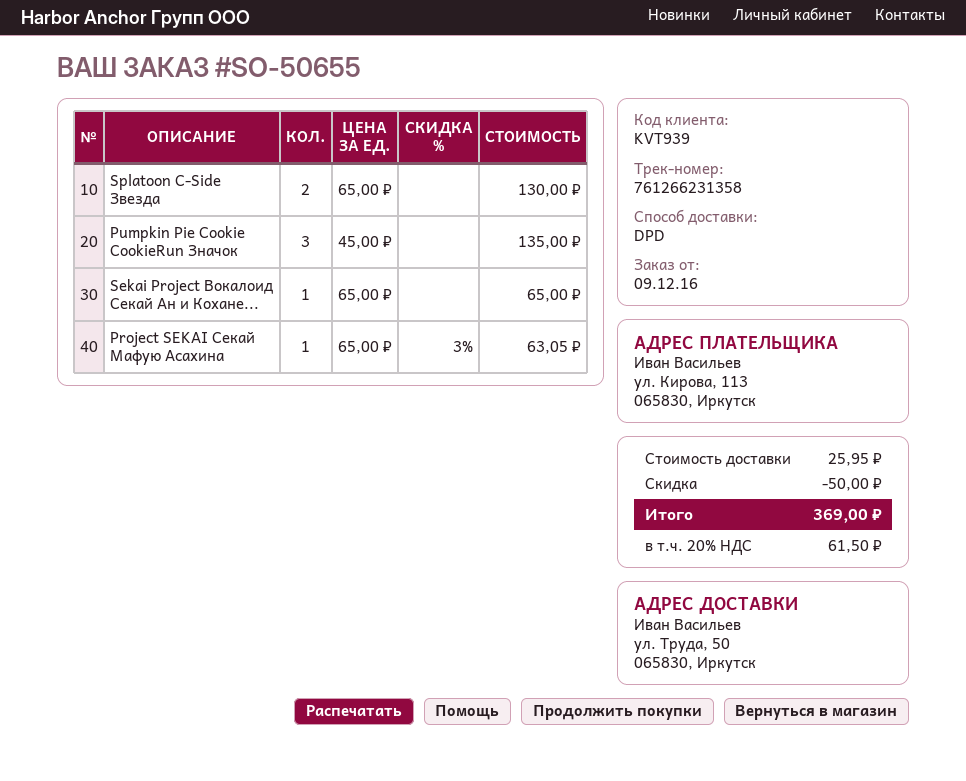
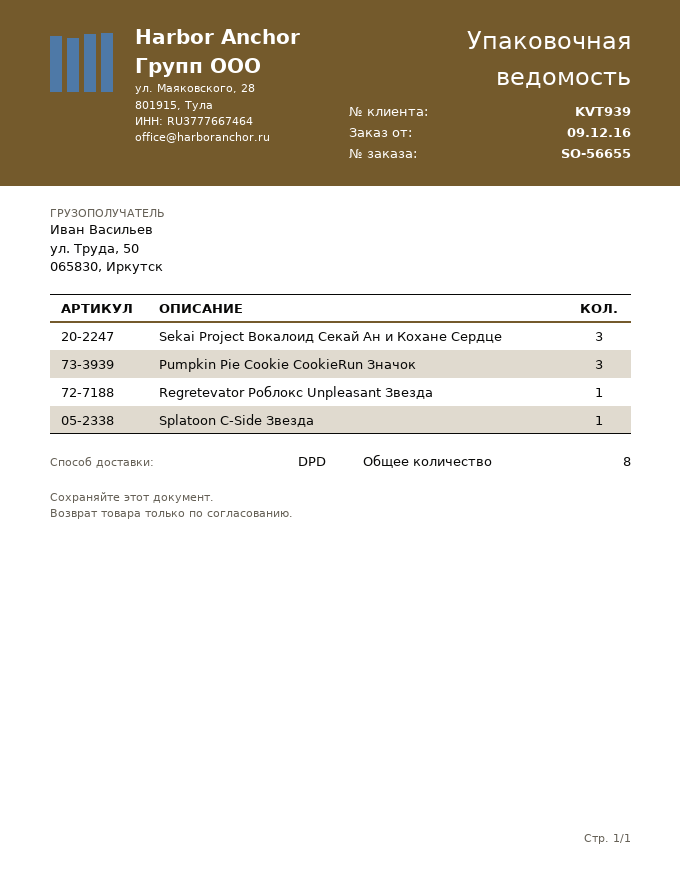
order number: SO-50655 -> SO-56655
Splatoon C-Side Звезда: 2 -> 1
Sekai Project Вокалоид Секай Ан и Кохане...: 1 -> 3
Project SEKAI Секай Мафую Асахина: 1 -> none
Regretevator Роблокс Unpleasant Звезда: none -> 1

